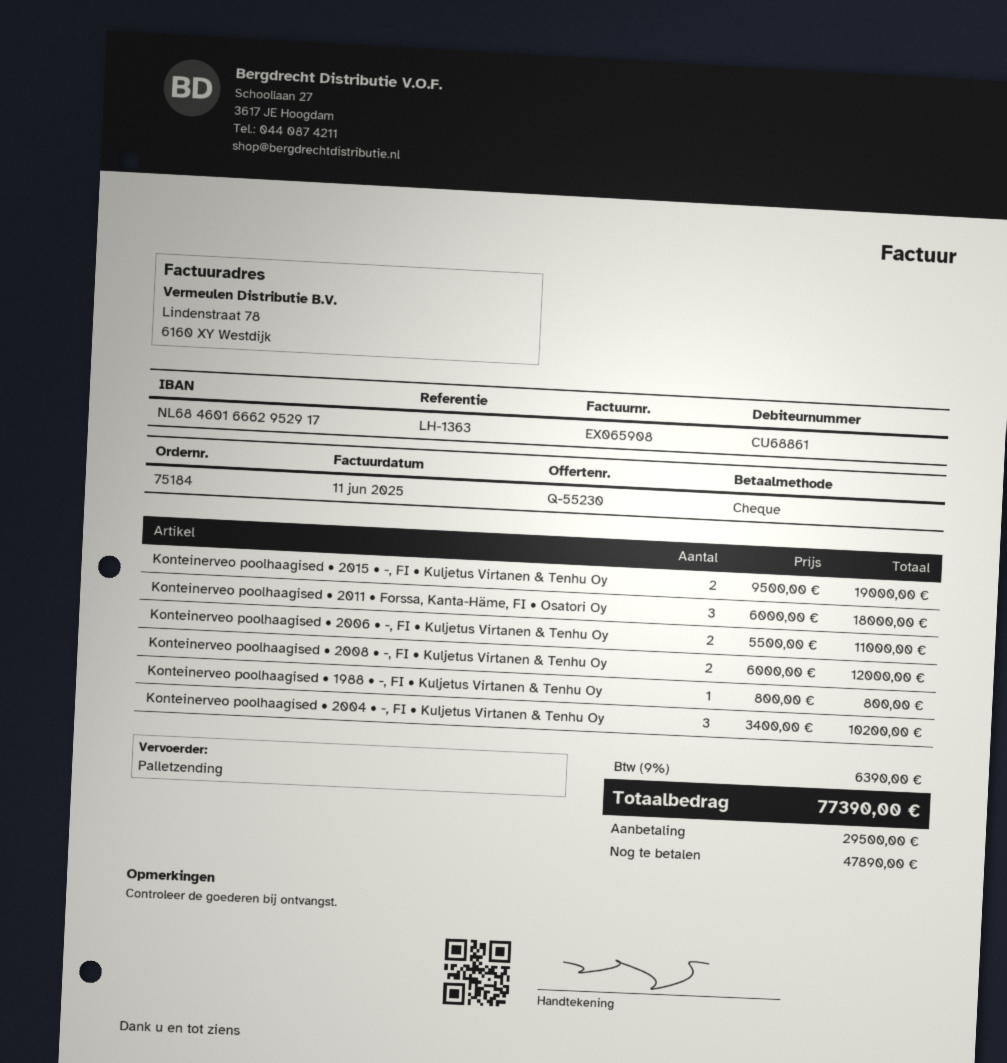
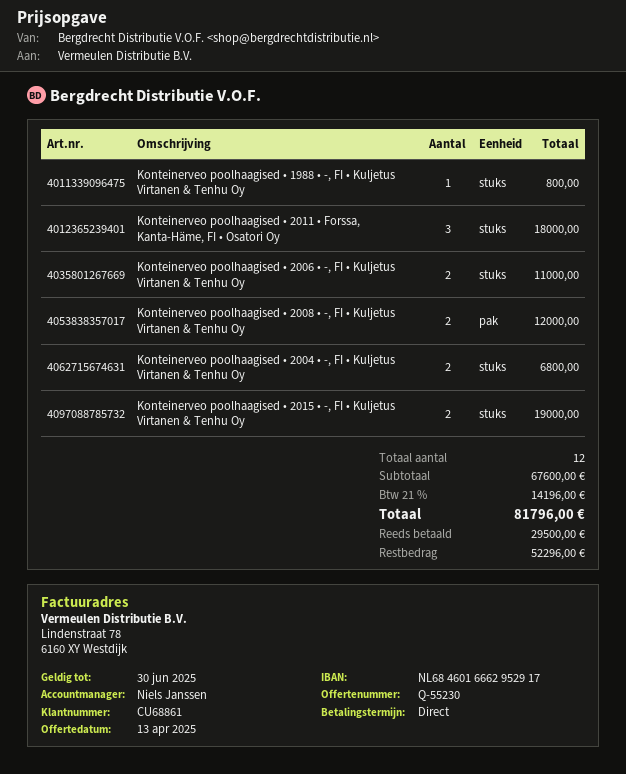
Konteinerveo poolhaagised • 2004 • -, FI • Kuljetus Virtanen & Tenhu Oy: 3 for 10200.00 -> 2 for 6800.00
tax: 9% = 6390.00 -> 21% = 14196.00
total: 77390.00 -> 81796.00
balance: 47890.00 -> 52296.00

